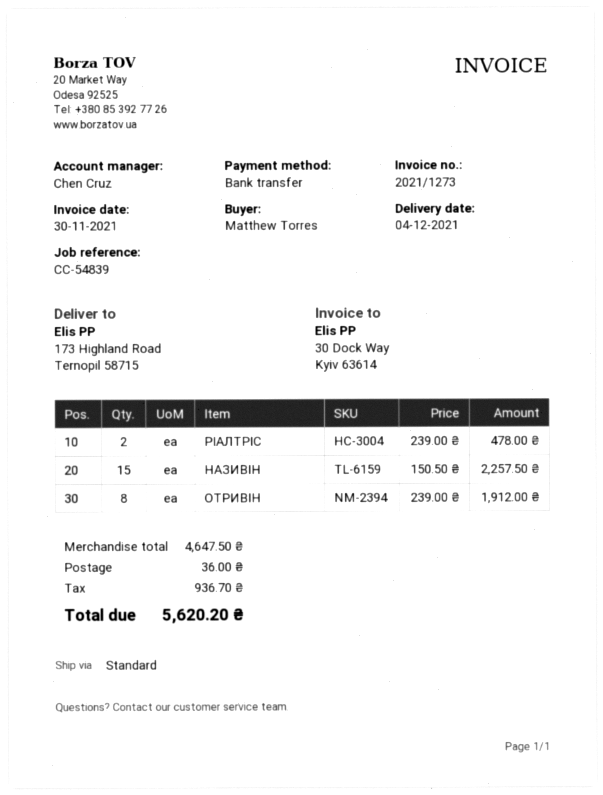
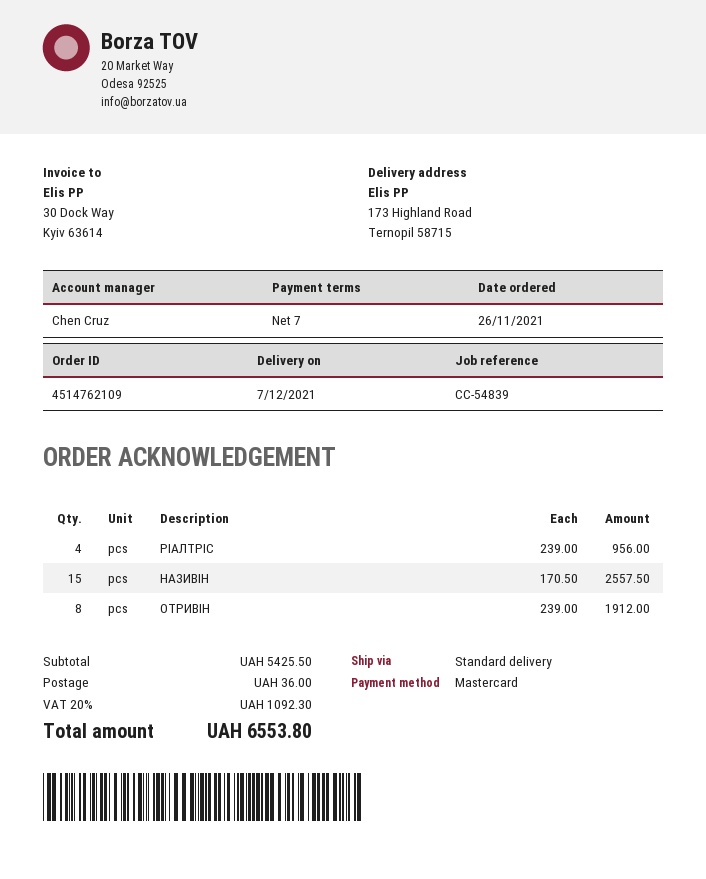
delivery date: 2021-12-04 -> 2021-12-07
payment method: bank transfer -> Mastercard
РІАЛТРІС: 2 x 239.00 = 478.00 -> 4 x 239.00 = 956.00
НАЗИВІН: 15 x 150.50 = 2257.50 -> 15 x 170.50 = 2557.50
subtotal: 4647.50 -> 5425.50
tax: 936.70 -> 1092.30
total: 5620.20 -> 6553.80

